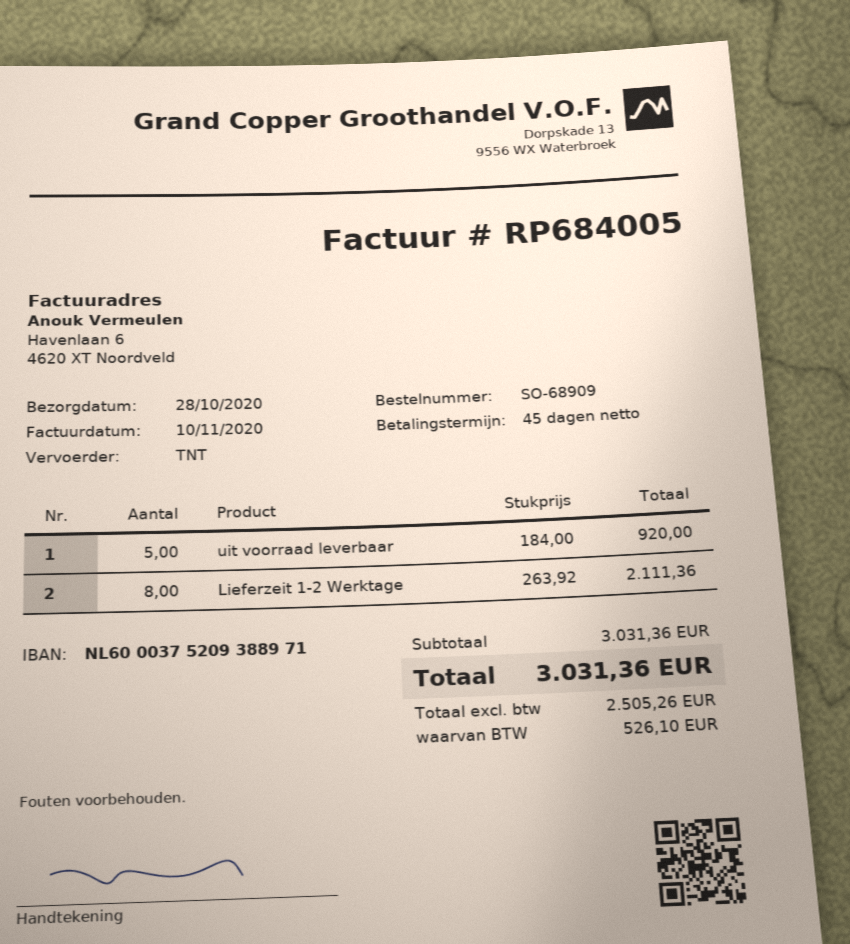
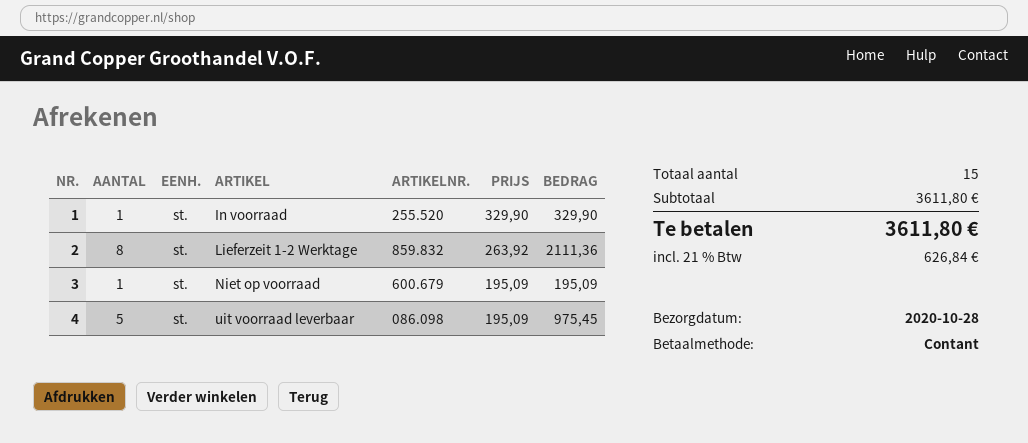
uit voorraad leverbaar: 5 x 184.00 = 920.00 -> 5 x 195.09 = 975.45
In voorraad: none -> 1 x 329.90 = 329.90
Niet op voorraad: none -> 1 x 195.09 = 195.09
subtotal: 3031.36 -> 3611.80
tax: 526.10 -> 626.84
total: 3031.36 -> 3611.80

